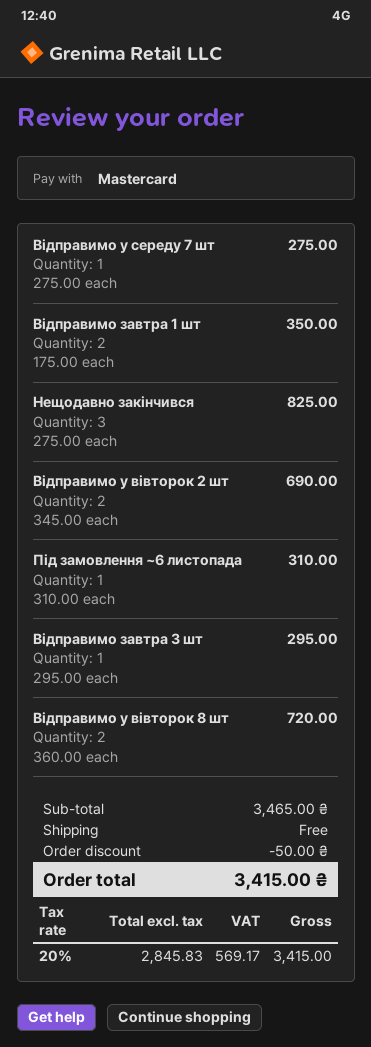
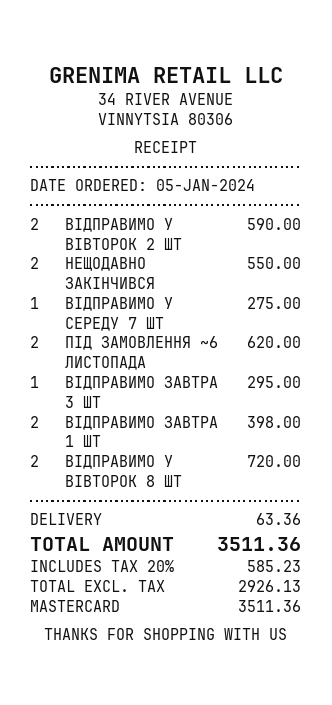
Відправимо завтра 1 шт: 2 for 350.00 -> 2 for 398.00
Нещодавно закінчився: 3 for 825.00 -> 2 for 550.00
Відправимо у вівторок 2 шт: 2 for 690.00 -> 2 for 590.00
Під замовлення ~6 листопада: 1 for 310.00 -> 2 for 620.00
discount: 50.00 -> none
shipping: 0.00 -> 63.36
net: 2845.83 -> 2926.13
tax: 20% = 569.17 -> 20% = 585.23
total: 3415.00 -> 3511.36

